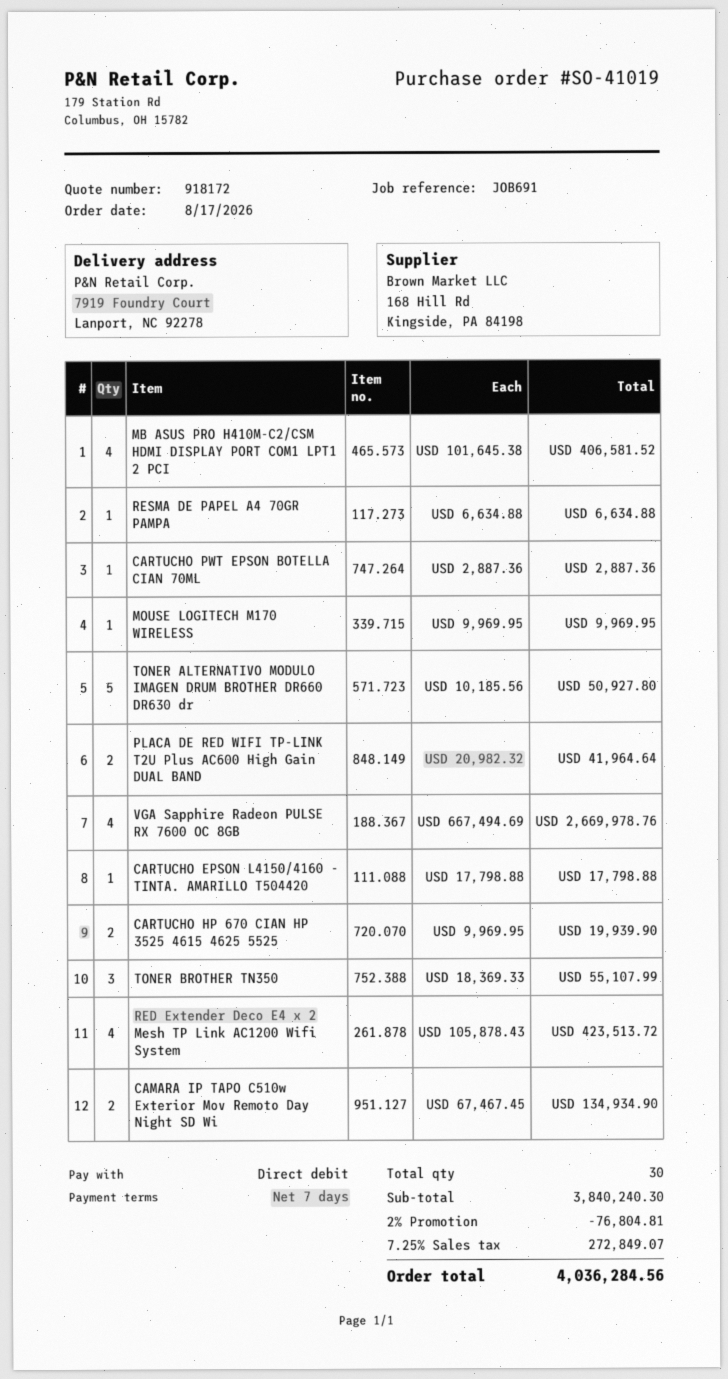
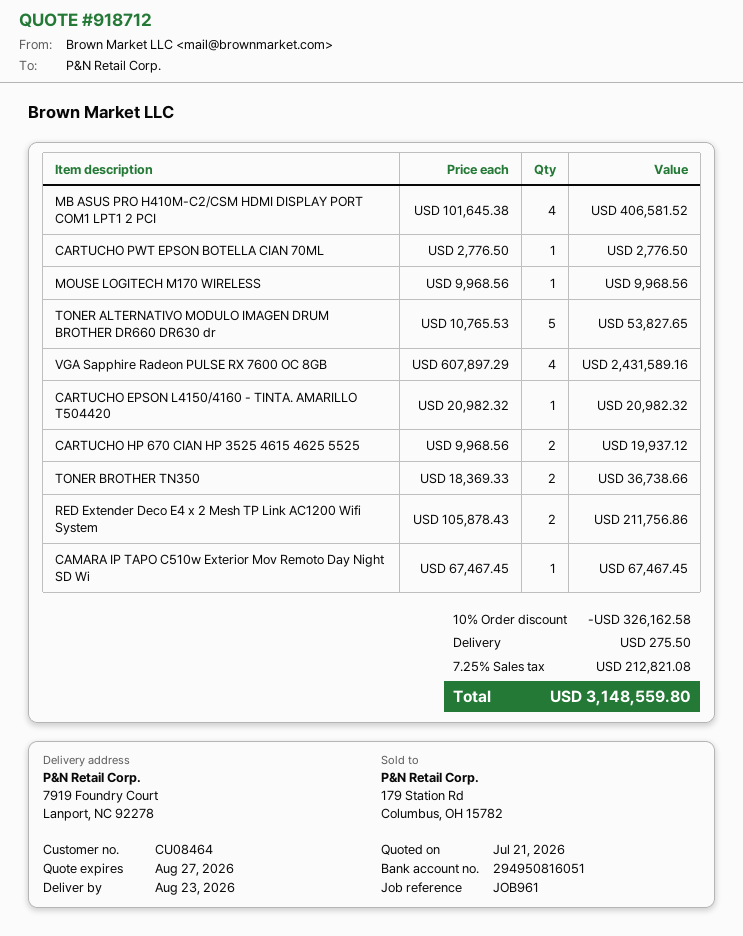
quote number: 918172 -> 918712
reference: JOB691 -> JOB961
RESMA DE PAPEL A4 70GR PAMPA: 1 x 6634.88 = 6634.88 -> none
CARTUCHO PWT EPSON BOTELLA CIAN 70ML: 1 x 2887.36 = 2887.36 -> 1 x 2776.50 = 2776.50
MOUSE LOGITECH M170 WIRELESS: 1 x 9969.95 = 9969.95 -> 1 x 9968.56 = 9968.56
TONER ALTERNATIVO MODULO IMAGEN DRUM BROTHER DR660 DR630 dr: 5 x 10185.56 = 50927.80 -> 5 x 10765.53 = 53827.65
PLACA DE RED WIFI TP-LINK T2U Plus AC600 High Gain DUAL BAND: 2 x 20982.32 = 41964.64 -> none
VGA Sapphire Radeon PULSE RX 7600 OC 8GB: 4 x 667494.69 = 2669978.76 -> 4 x 607897.29 = 2431589.16
CARTUCHO EPSON L4150/4160 - TINTA. AMARILLO T504420: 1 x 17798.88 = 17798.88 -> 1 x 20982.32 = 20982.32
CARTUCHO HP 670 CIAN HP 3525 4615 4625 5525: 2 x 9969.95 = 19939.90 -> 2 x 9968.56 = 19937.12
TONER BROTHER TN350: 3 x 18369.33 = 55107.99 -> 2 x 18369.33 = 36738.66
RED Extender Deco E4 x 2 Mesh TP Link AC1200 Wifi System: 4 x 105878.43 = 423513.72 -> 2 x 105878.43 = 211756.86
CAMARA IP TAPO C510w Exterior Mov Remoto Day Night SD Wi: 2 x 67467.45 = 134934.90 -> 1 x 67467.45 = 67467.45
discount: 2% = 76804.81 -> 10% = 326162.58
shipping: none -> 275.50
tax: 7.25% = 272849.07 -> 7.25% = 212821.08
total: 4036284.56 -> 3148559.80

